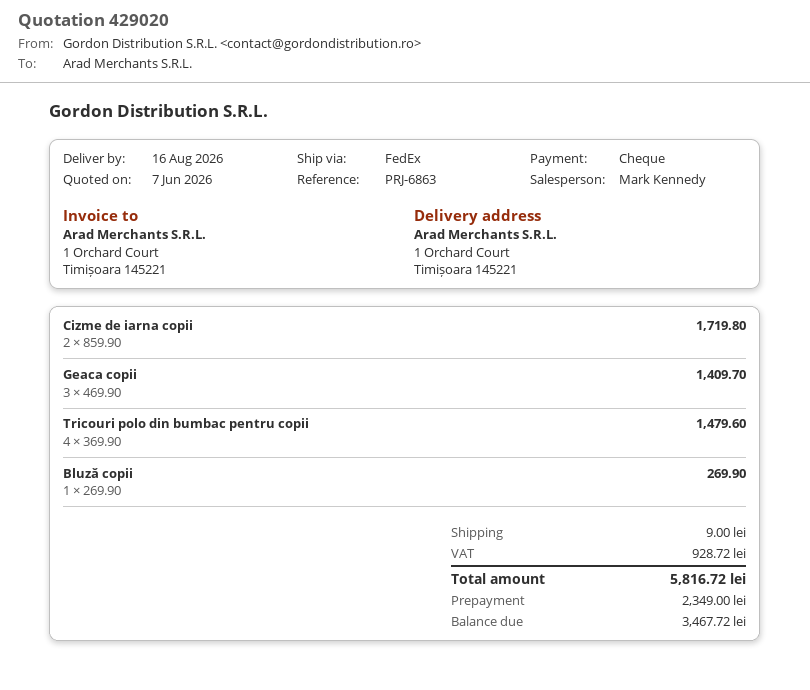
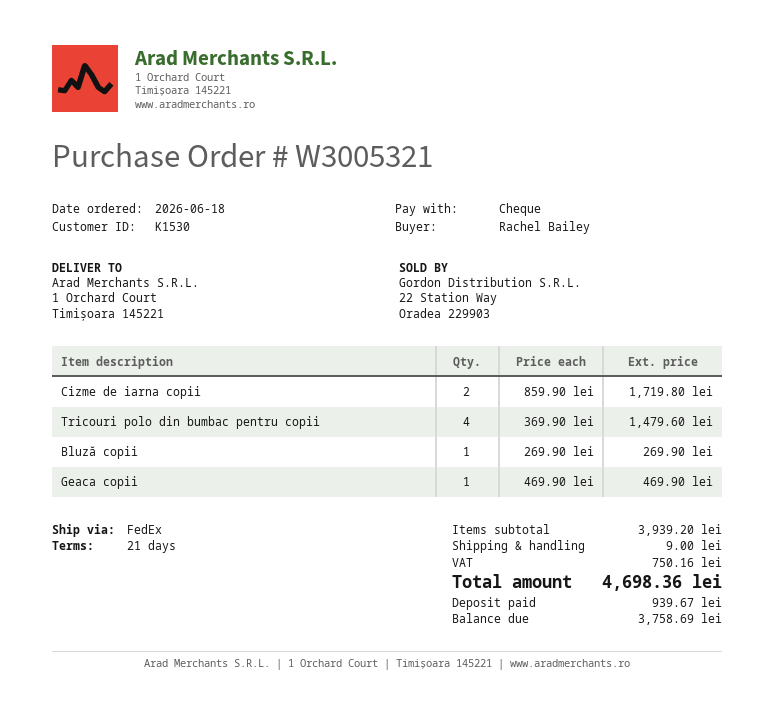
Geaca copii: 3 x 469.90 = 1409.70 -> 1 x 469.90 = 469.90
tax: 928.72 -> 750.16
total: 5816.72 -> 4698.36
deposit: 2349.00 -> 939.67
balance: 3467.72 -> 3758.69

